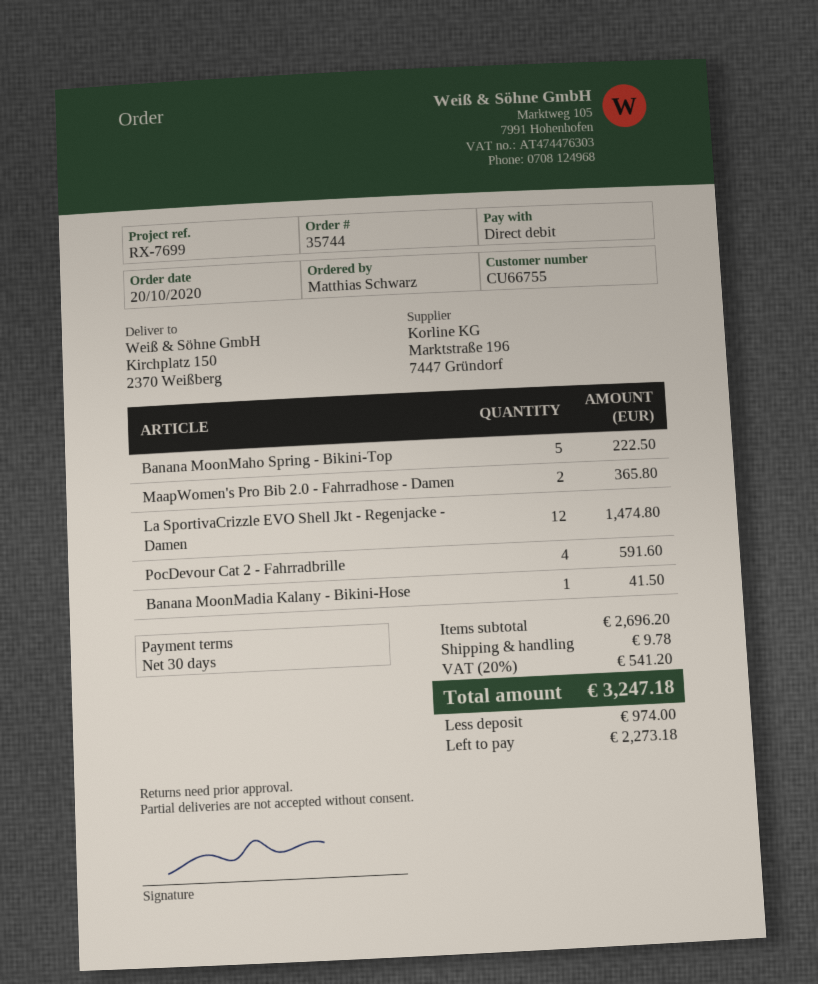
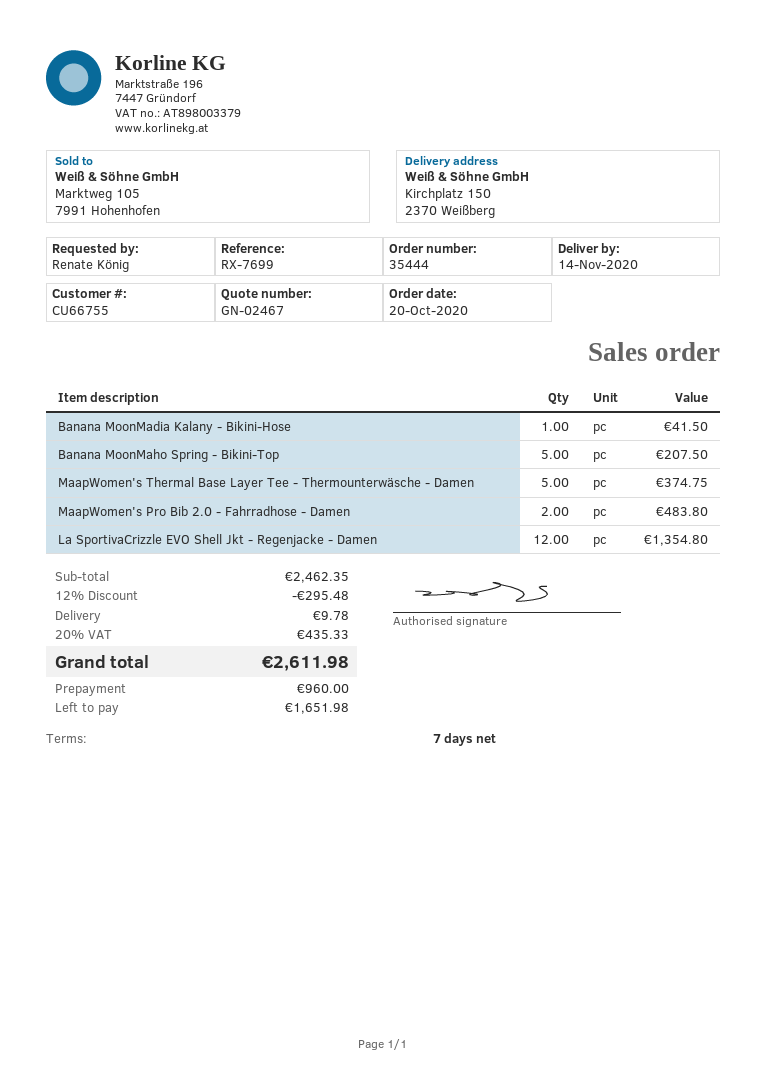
order number: 35744 -> 35444
payment terms: 30 days -> 7 days
ordered by: Matthias Schwarz -> Renate König
Banana MoonMaho Spring - Bikini-Top: 5 for 222.50 -> 5 for 207.50
MaapWomen's Pro Bib 2.0 - Fahrradhose - Damen: 2 for 365.80 -> 2 for 483.80
La SportivaCrizzle EVO Shell Jkt - Regenjacke - Damen: 12 for 1474.80 -> 12 for 1354.80
PocDevour Cat 2 - Fahrradbrille: 4 for 591.60 -> none
MaapWomen's Thermal Base Layer Tee - Thermounterwäsche - Damen: none -> 5 for 374.75
subtotal: 2696.20 -> 2462.35
discount: none -> 12% = 295.48
tax: 20% = 541.20 -> 20% = 435.33
total: 3247.18 -> 2611.98
deposit: 974.00 -> 960.00
balance: 2273.18 -> 1651.98

